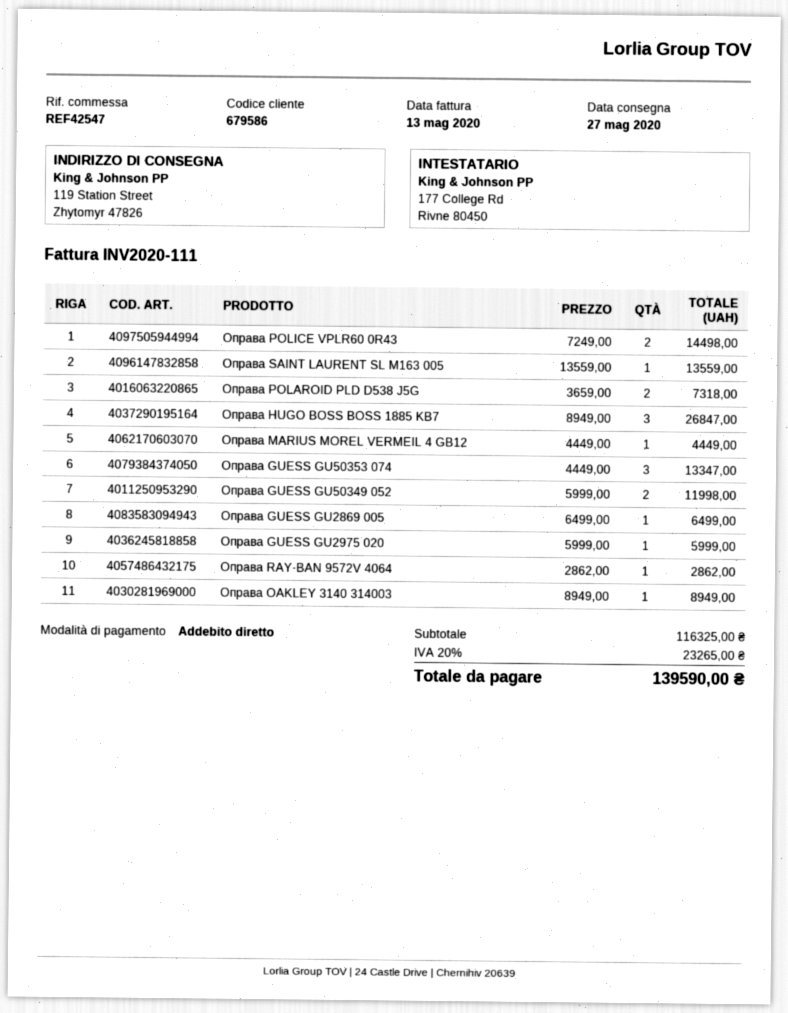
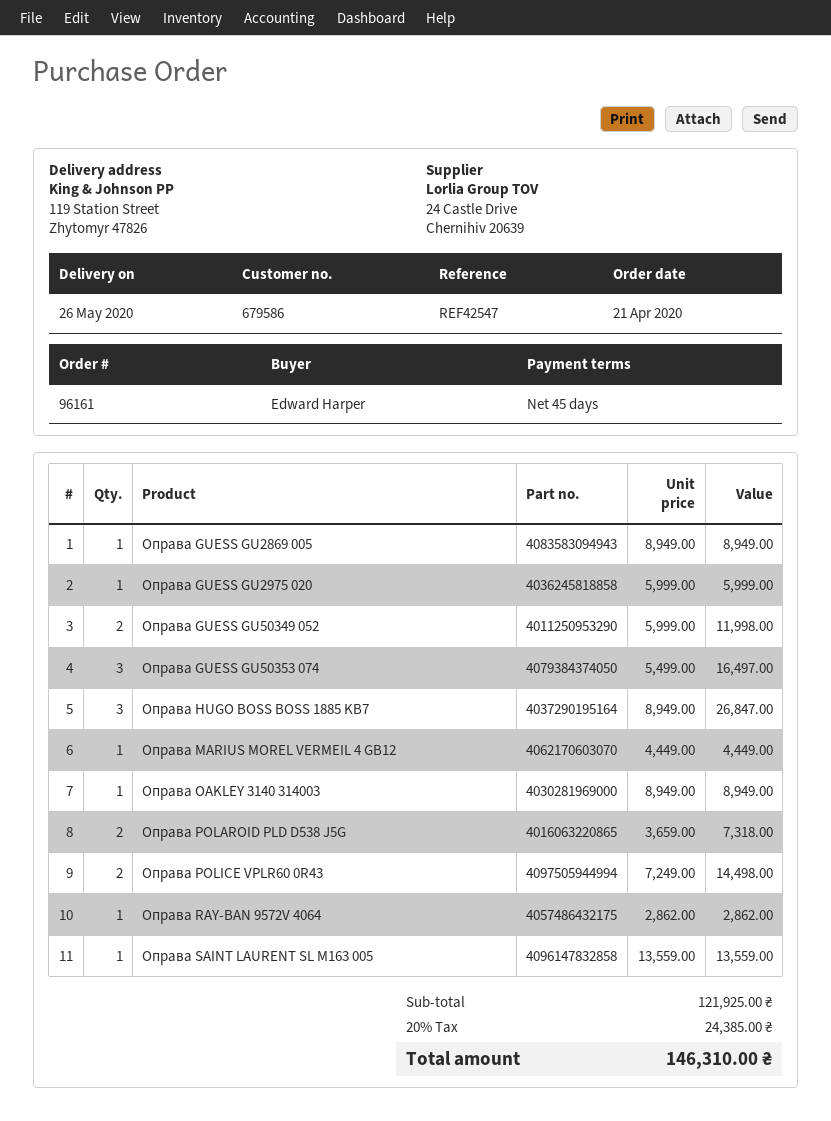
delivery date: 2020-05-27 -> 2020-05-26
Оправа GUESS GU50353 074: 3 x 4449.00 = 13347.00 -> 3 x 5499.00 = 16497.00
Оправа GUESS GU2869 005: 1 x 6499.00 = 6499.00 -> 1 x 8949.00 = 8949.00
subtotal: 116325.00 -> 121925.00
tax: 20% = 23265.00 -> 20% = 24385.00
total: 139590.00 -> 146310.00

